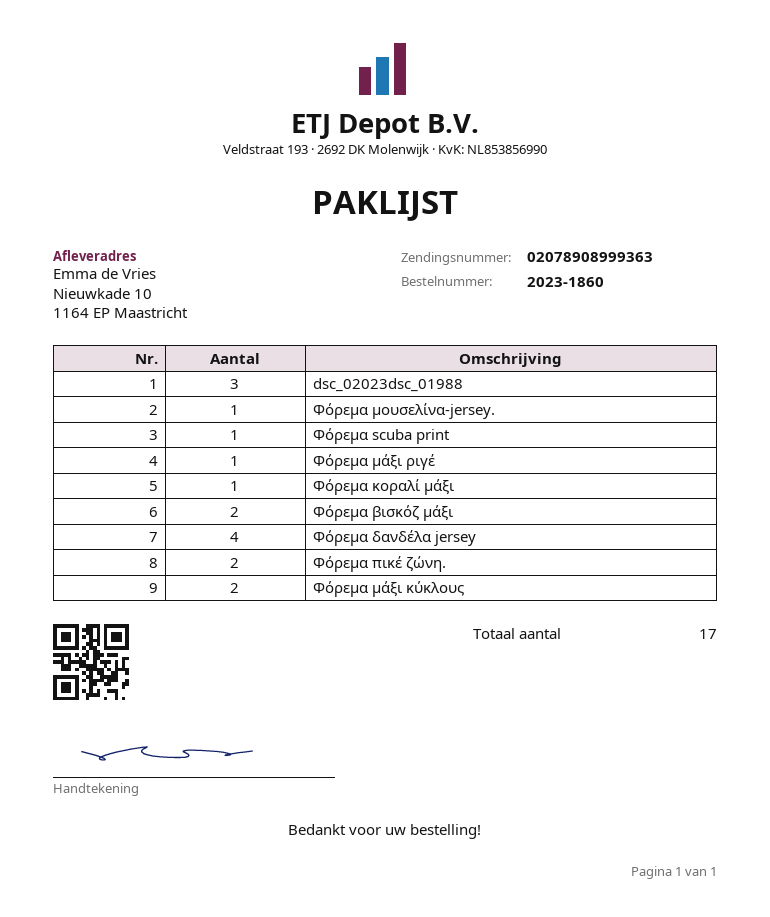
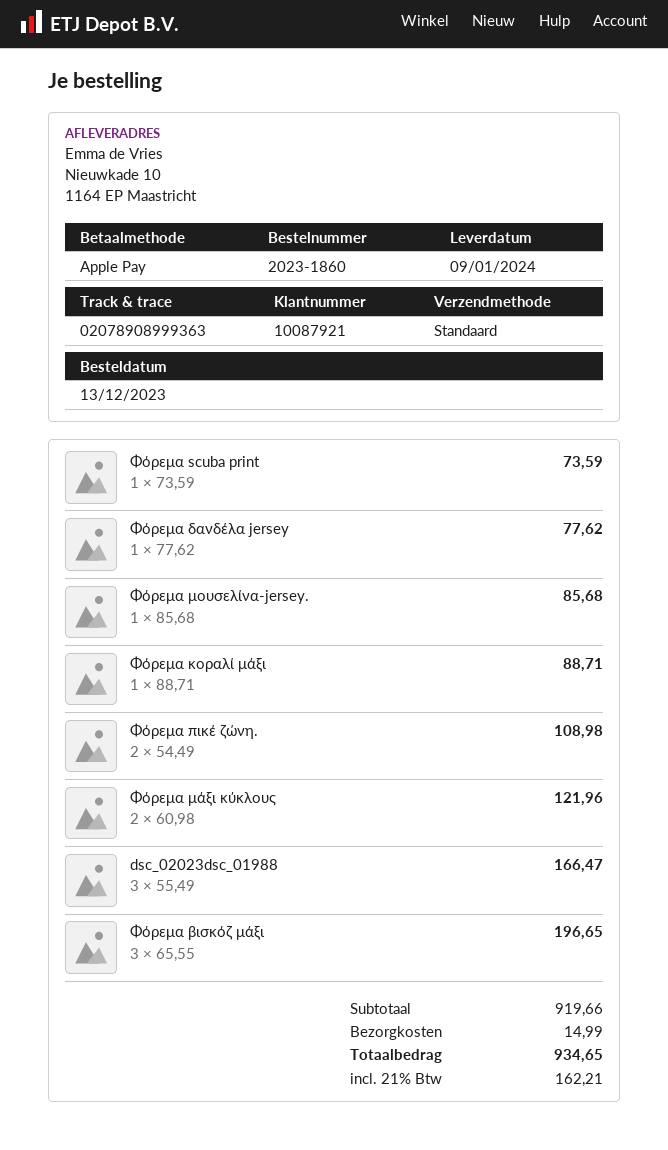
Φόρεμα μάξι ριγέ: 1 -> none
Φόρεμα βισκόζ μάξι: 2 -> 3
Φόρεμα δανδέλα jersey: 4 -> 1

